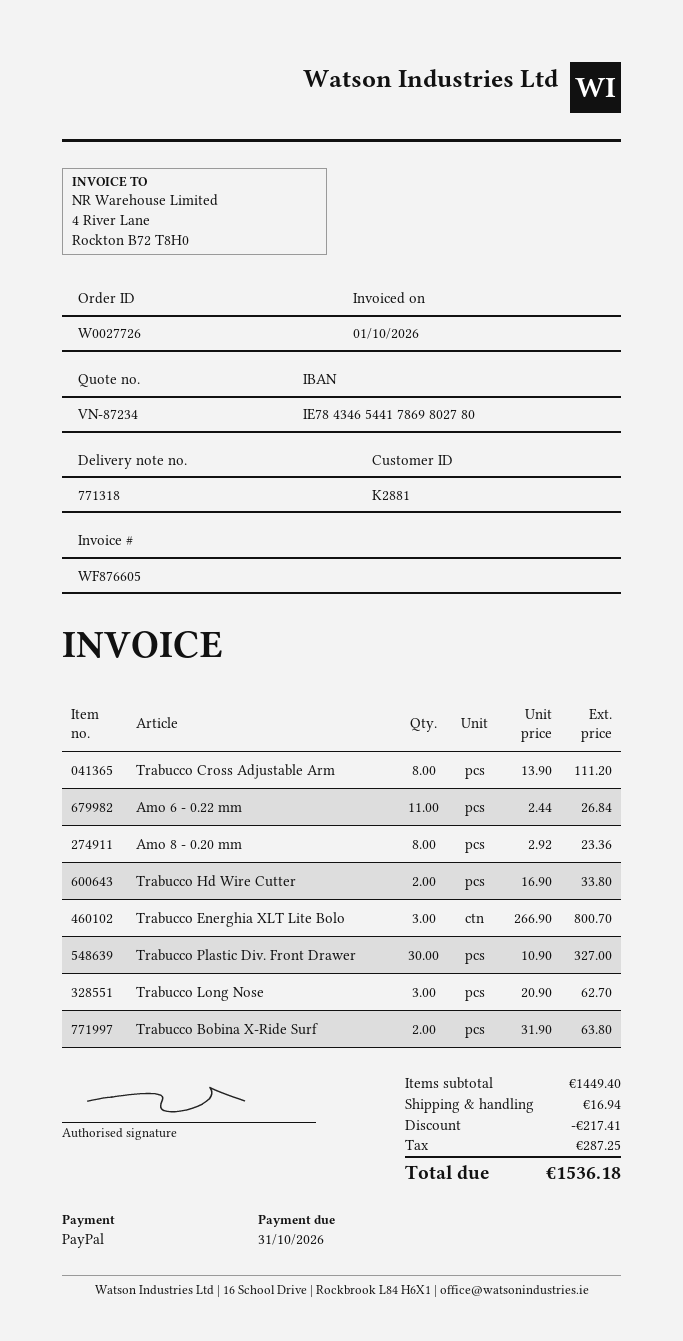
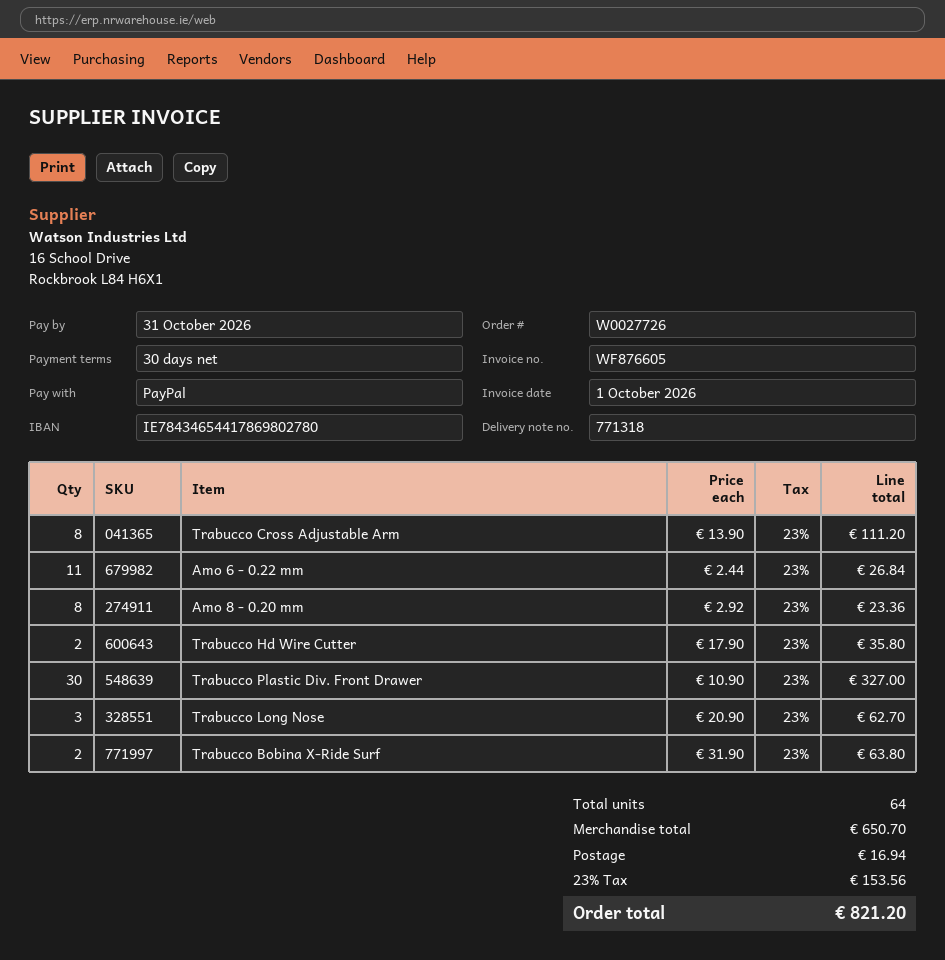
Trabucco Hd Wire Cutter: 2 x 16.90 = 33.80 -> 2 x 17.90 = 35.80
Trabucco Energhia XLT Lite Bolo: 3 x 266.90 = 800.70 -> none
subtotal: 1449.40 -> 650.70
discount: 217.41 -> none
tax: 287.25 -> 153.56
total: 1536.18 -> 821.20

